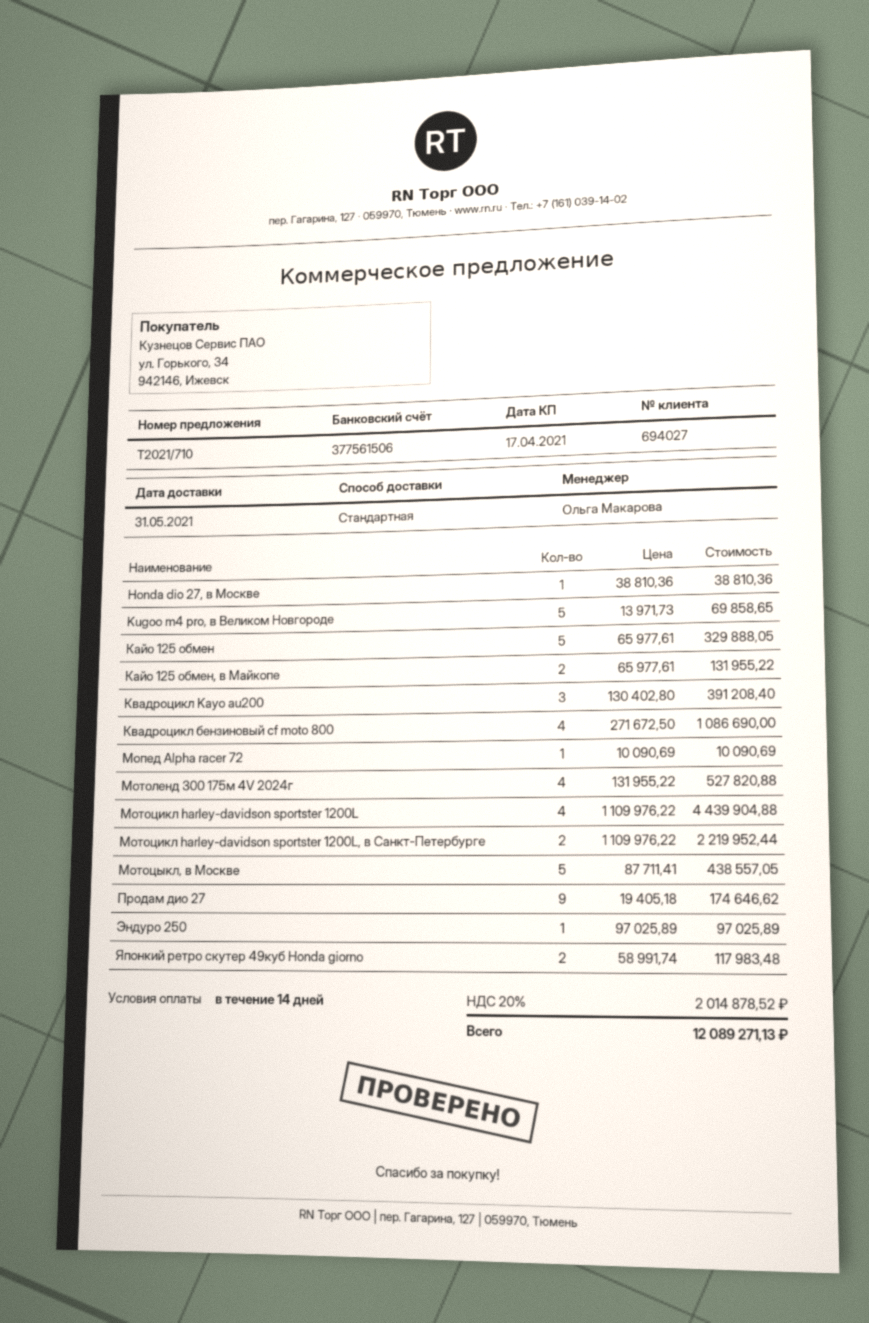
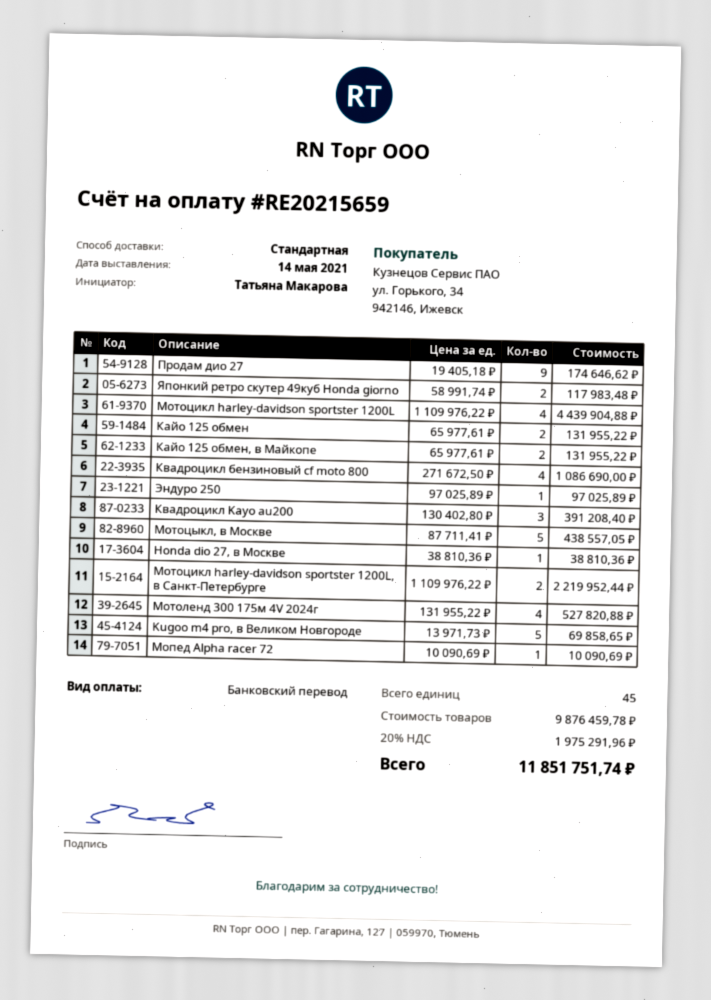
Кайо 125 обмен: 5 x 65977.61 = 329888.05 -> 2 x 65977.61 = 131955.22
tax: 20% = 2014878.52 -> 20% = 1975291.96
total: 12089271.13 -> 11851751.74

